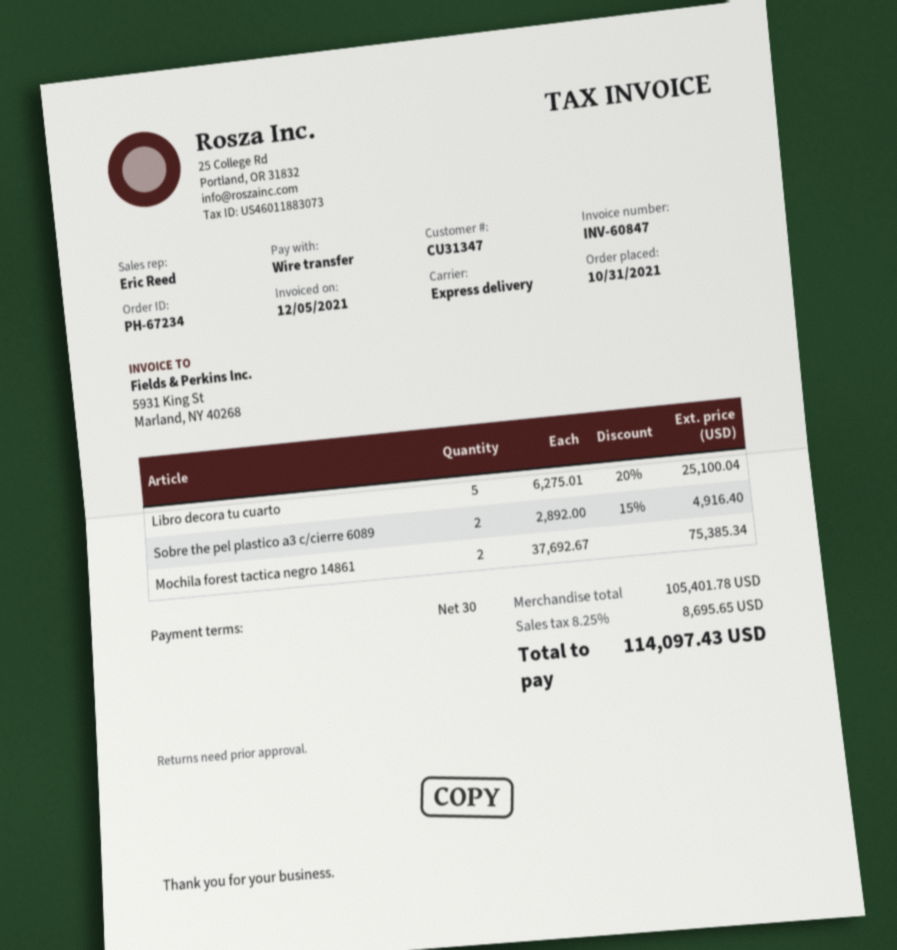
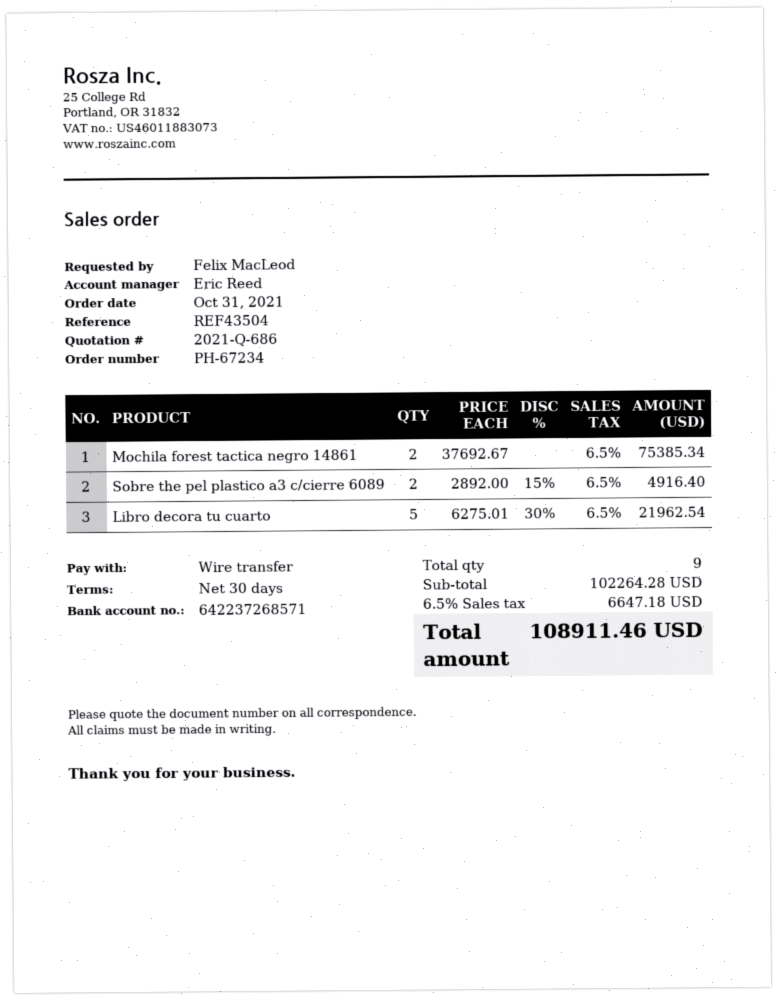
Libro decora tu cuarto: 5 x 6275.01 - 20% = 25100.04 -> 5 x 6275.01 - 30% = 21962.54
subtotal: 105401.78 -> 102264.28
tax: 8.25% = 8695.65 -> 6.5% = 6647.18
total: 114097.43 -> 108911.46

